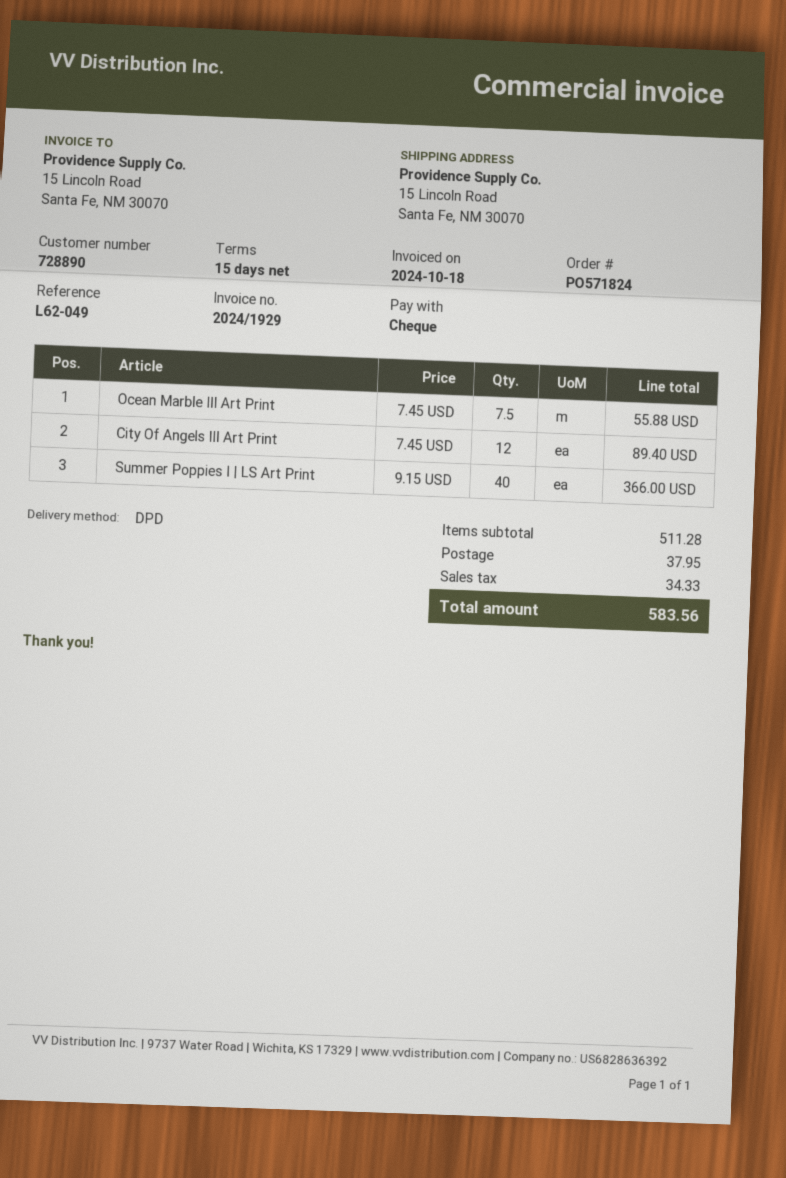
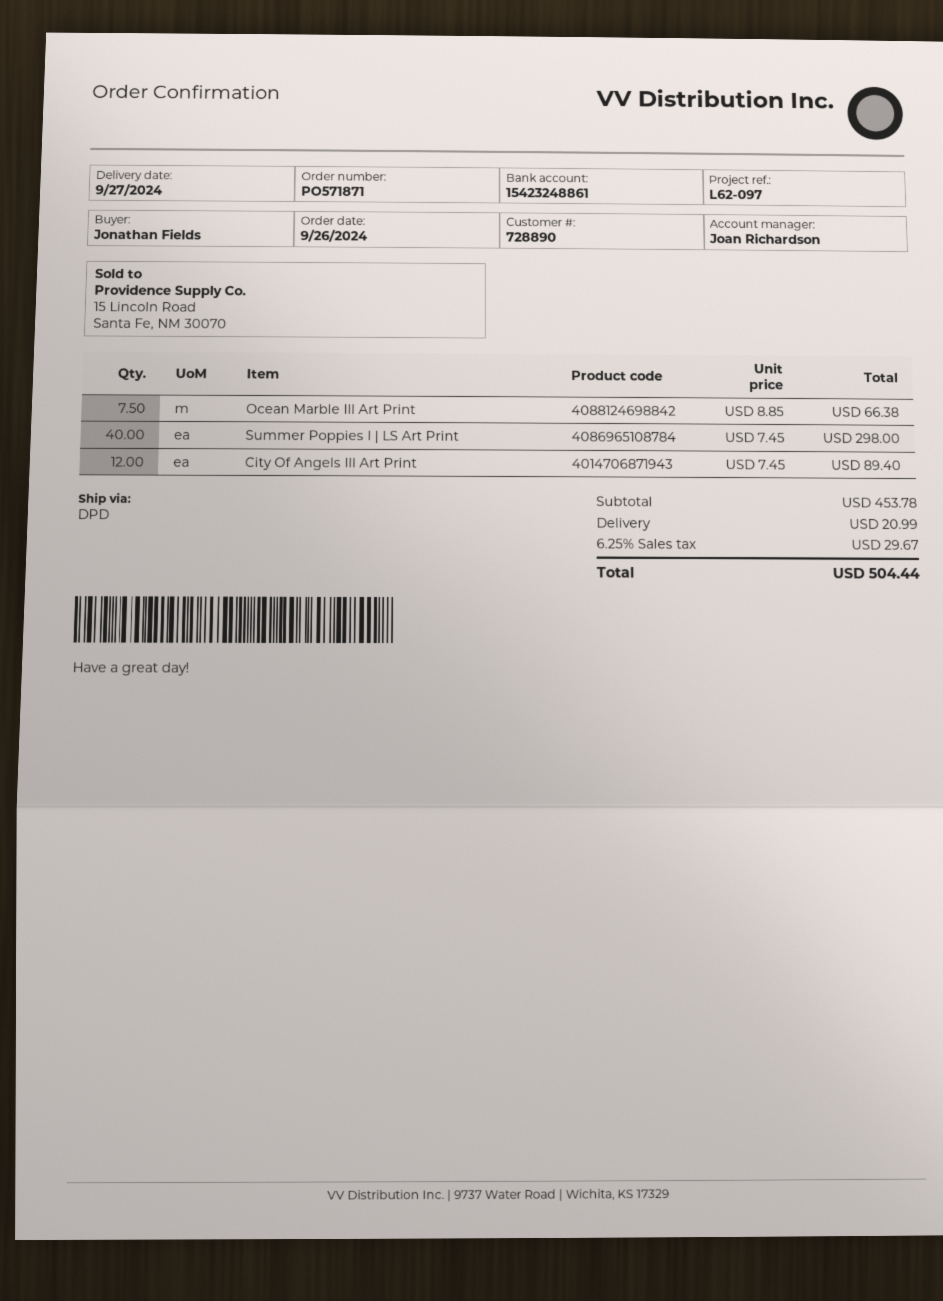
order number: PO571824 -> PO571871
reference: L62-049 -> L62-097
Ocean Marble III Art Print: 7.5 x 7.45 = 55.88 -> 7.5 x 8.85 = 66.38
Summer Poppies I | LS Art Print: 40 x 9.15 = 366.00 -> 40 x 7.45 = 298.00
subtotal: 511.28 -> 453.78
shipping: 37.95 -> 20.99
tax: 34.33 -> 29.67
total: 583.56 -> 504.44

